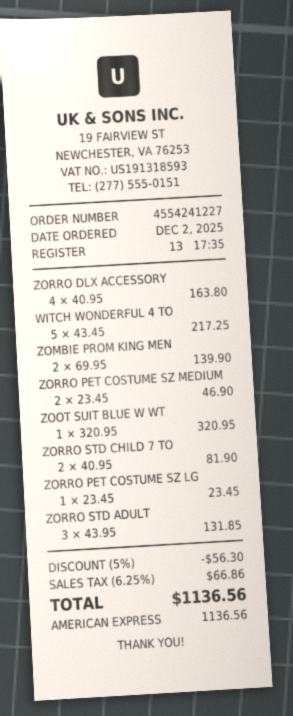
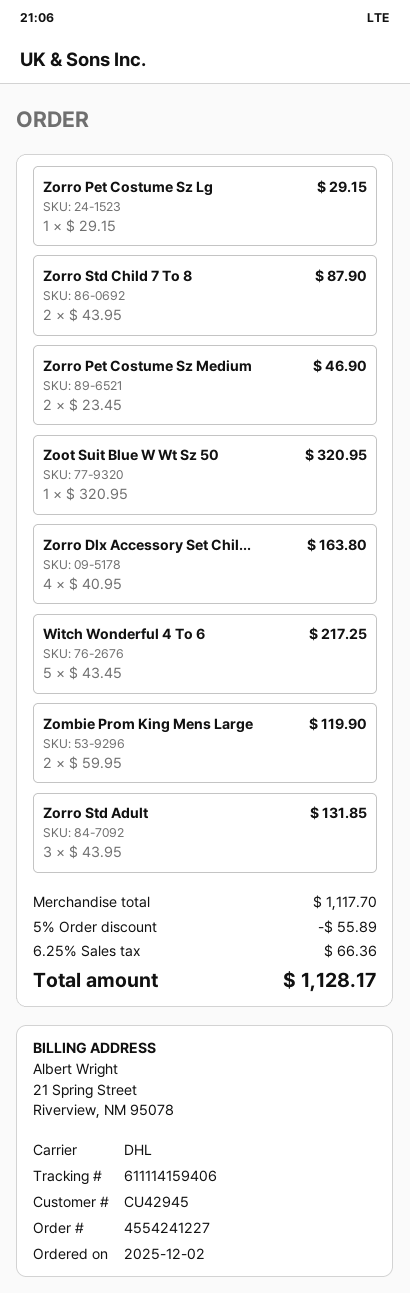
ZOMBIE PROM KING MEN: 2 x 69.95 = 139.90 -> 2 x 59.95 = 119.90
ZORRO STD CHILD 7 TO: 2 x 40.95 = 81.90 -> 2 x 43.95 = 87.90
ZORRO PET COSTUME SZ LG: 1 x 23.45 = 23.45 -> 1 x 29.15 = 29.15
discount: 5% = 56.30 -> 5% = 55.89
tax: 6.25% = 66.86 -> 6.25% = 66.36
total: 1136.56 -> 1128.17

